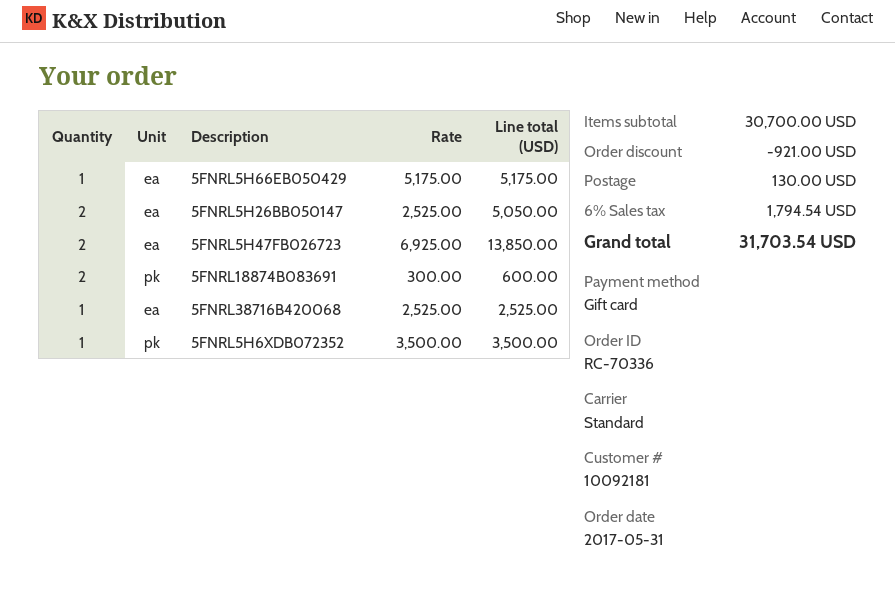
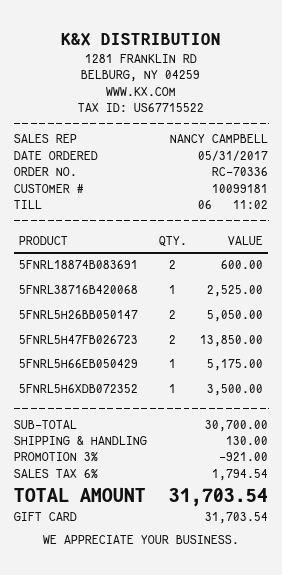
customer number: 10092181 -> 10099181

